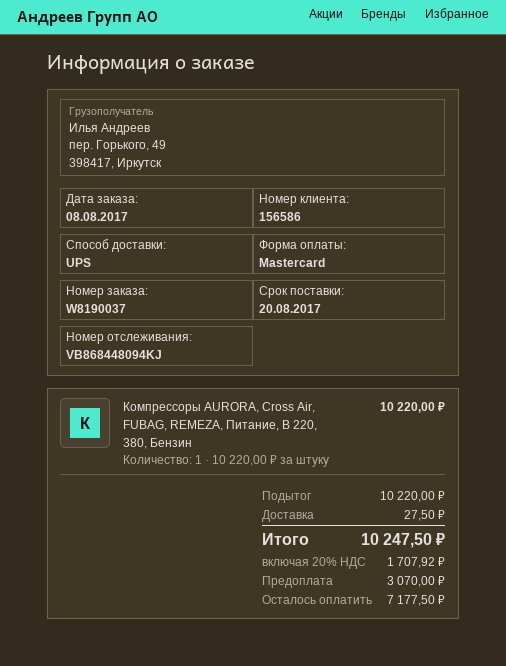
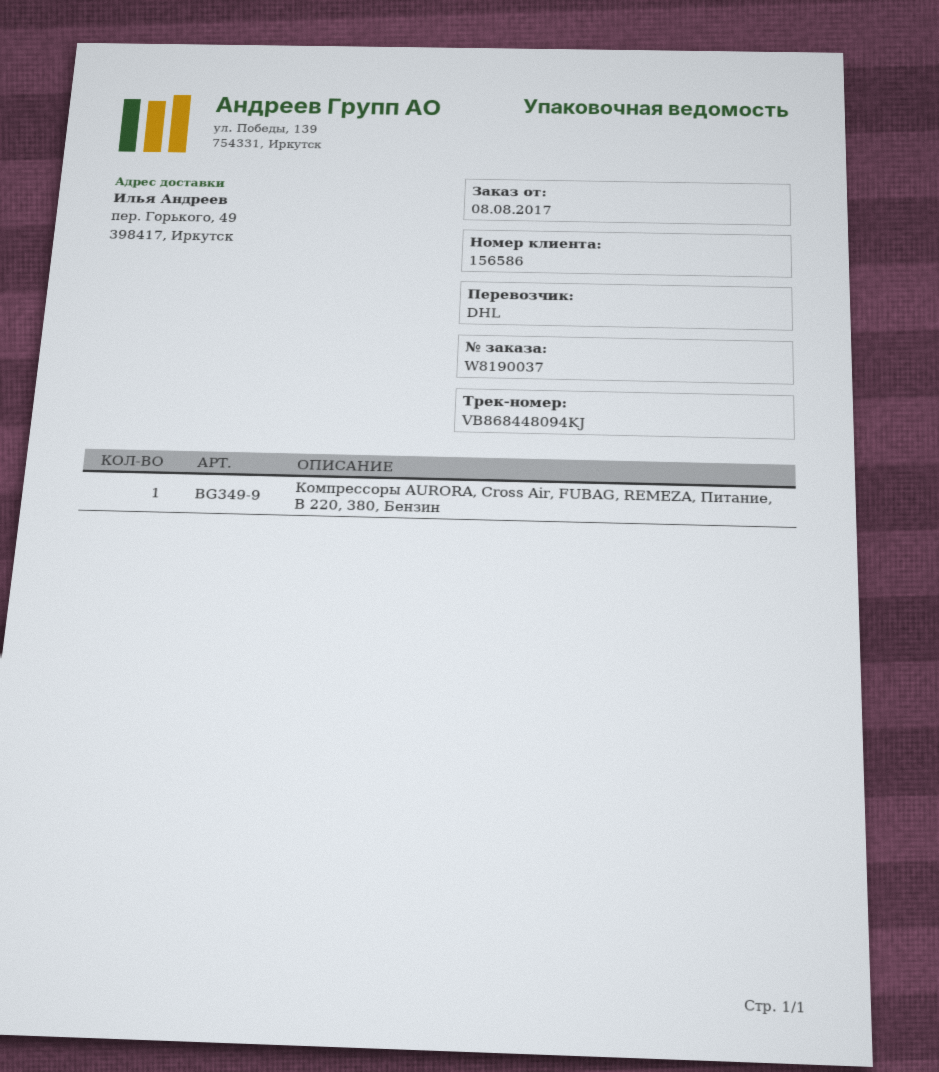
shipping method: UPS -> DHL

